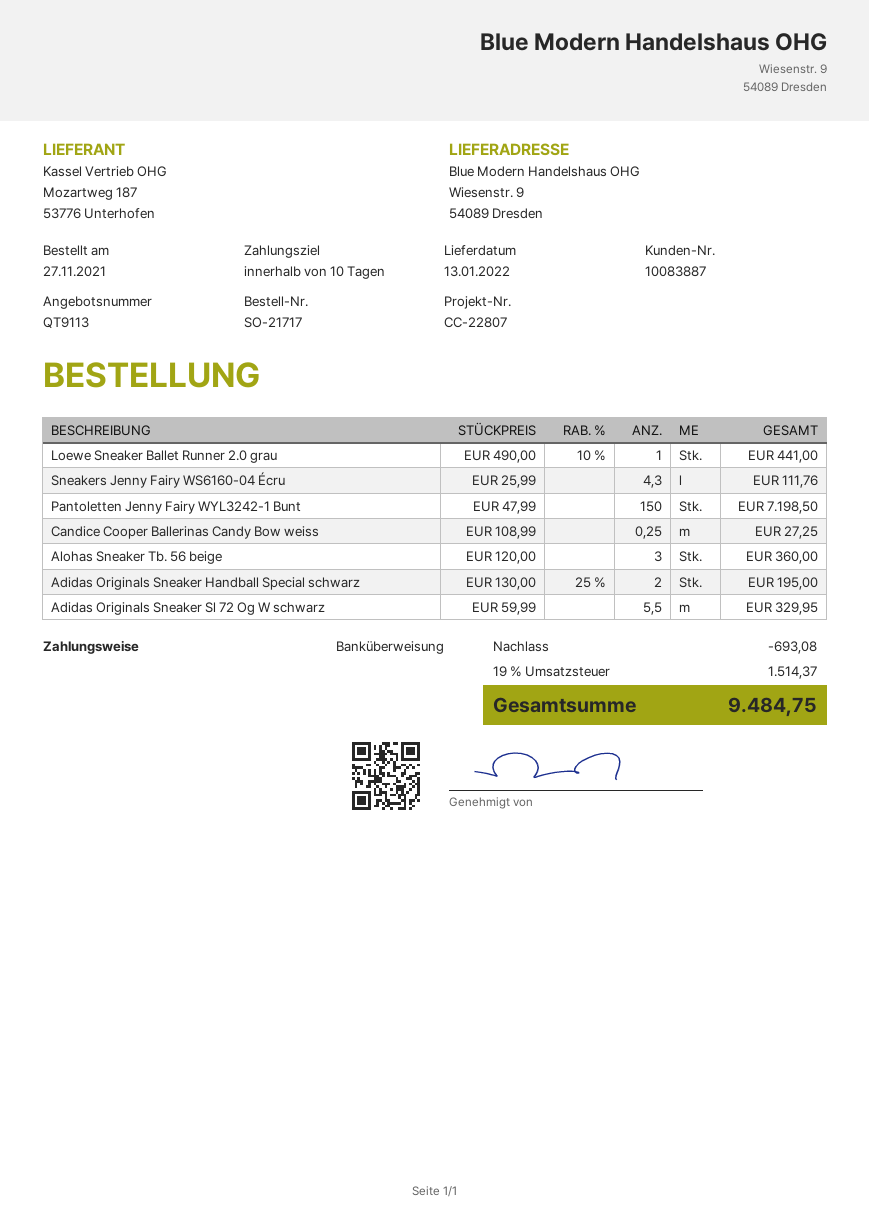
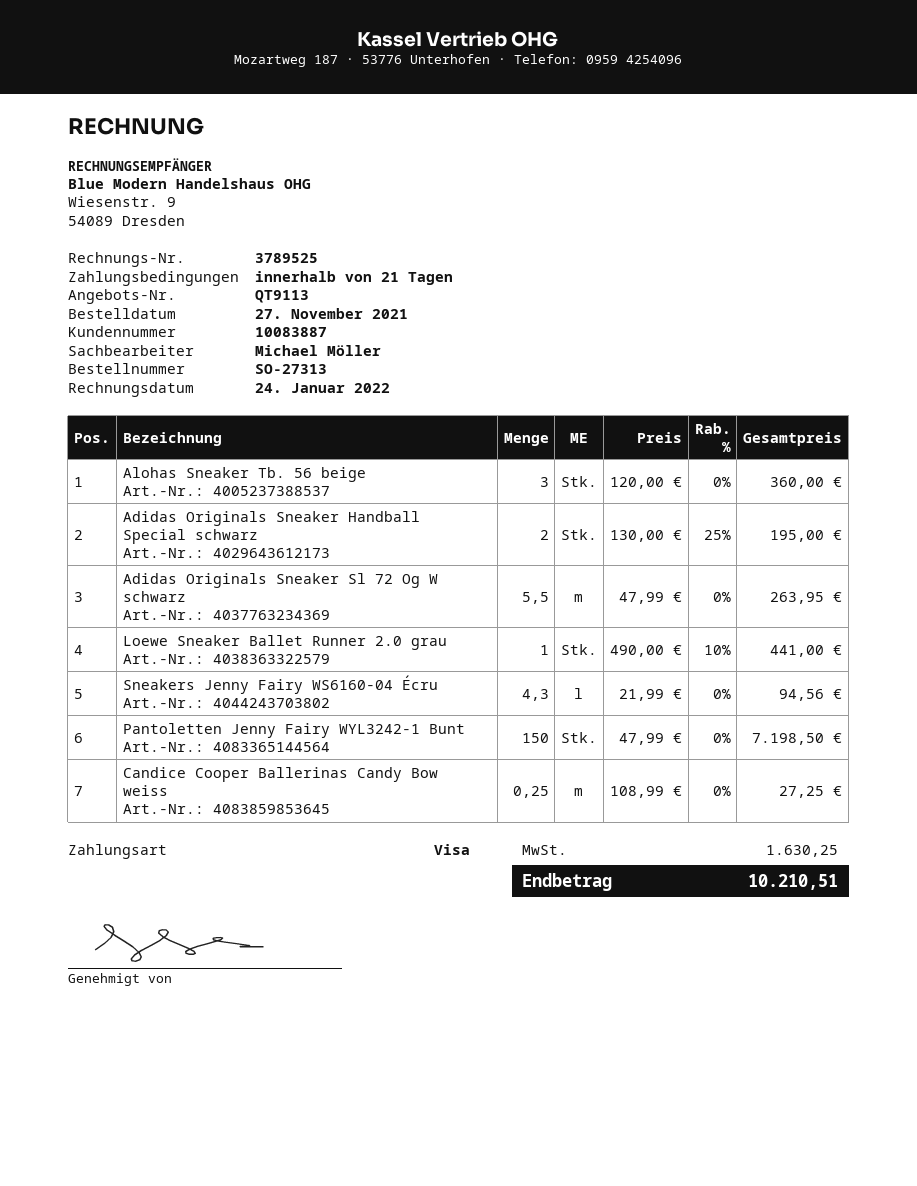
order number: SO-21717 -> SO-27313
payment terms: 10 days -> 21 days
payment method: bank transfer -> Visa
Sneakers Jenny Fairy WS6160-04 Écru: 4.3 x 25.99 = 111.76 -> 4.3 x 21.99 = 94.56
Adidas Originals Sneaker Sl 72 Og W schwarz: 5.5 x 59.99 = 329.95 -> 5.5 x 47.99 = 263.95
discount: 693.08 -> none
tax: 1514.37 -> 1630.25
total: 9484.75 -> 10210.51

